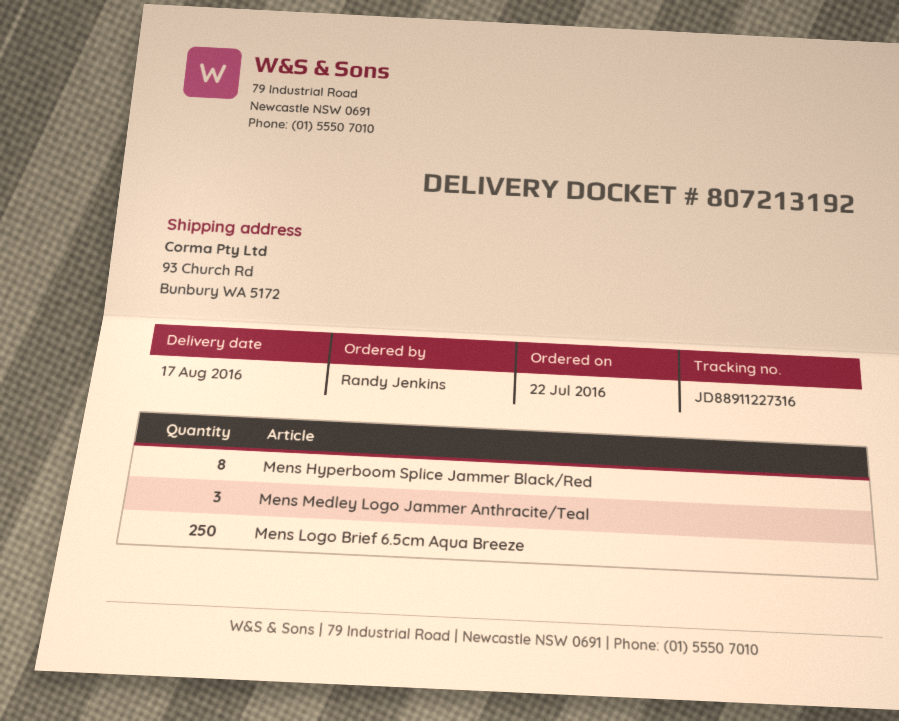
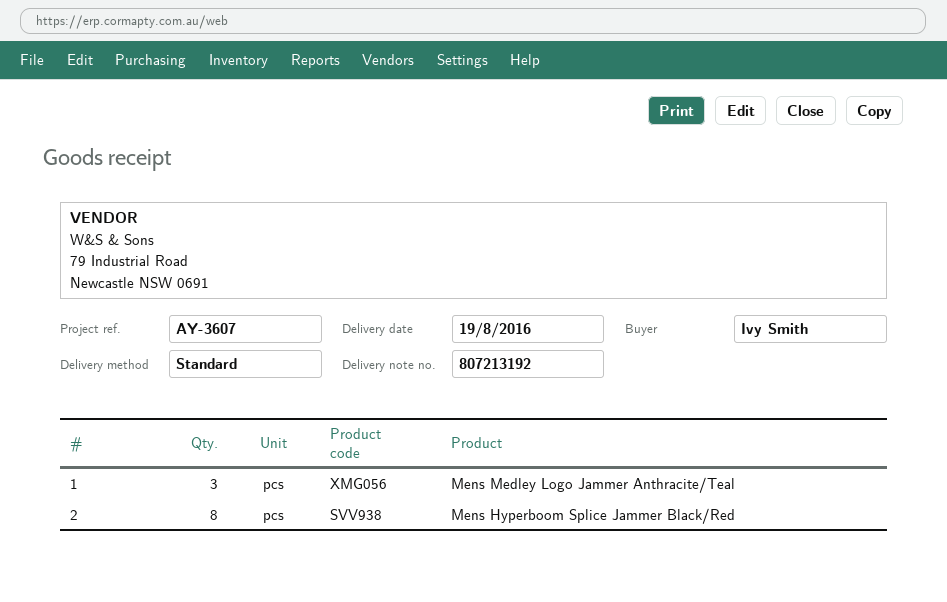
delivery date: 2016-08-17 -> 2016-08-19
ordered by: Randy Jenkins -> Ivy Smith
Mens Logo Brief 6.5cm Aqua Breeze: 250 -> none

